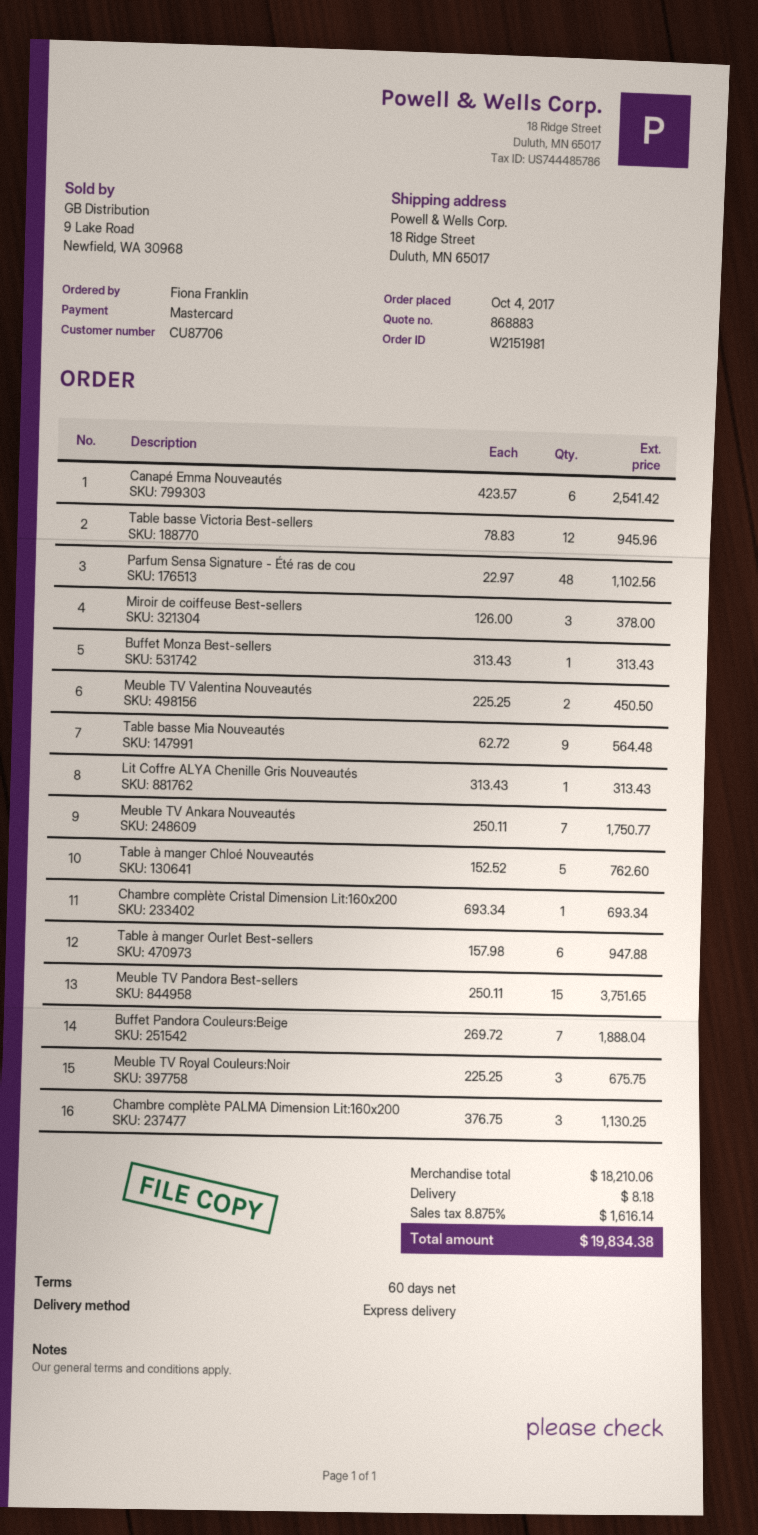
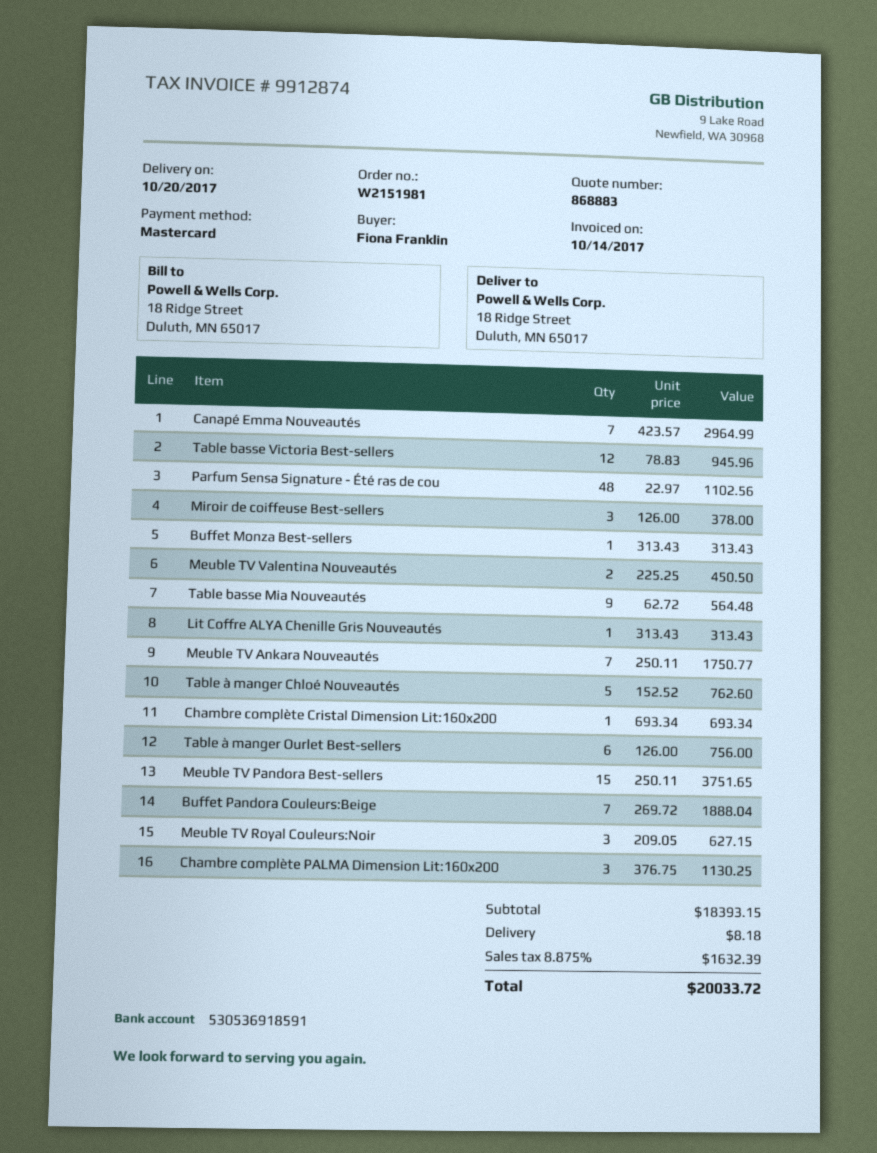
Canapé Emma Nouveautés: 6 x 423.57 = 2541.42 -> 7 x 423.57 = 2964.99
Table à manger Ourlet Best-sellers: 6 x 157.98 = 947.88 -> 6 x 126.00 = 756.00
Meuble TV Royal Couleurs:Noir: 3 x 225.25 = 675.75 -> 3 x 209.05 = 627.15
subtotal: 18210.06 -> 18393.15
tax: 8.875% = 1616.14 -> 8.875% = 1632.39
total: 19834.38 -> 20033.72

